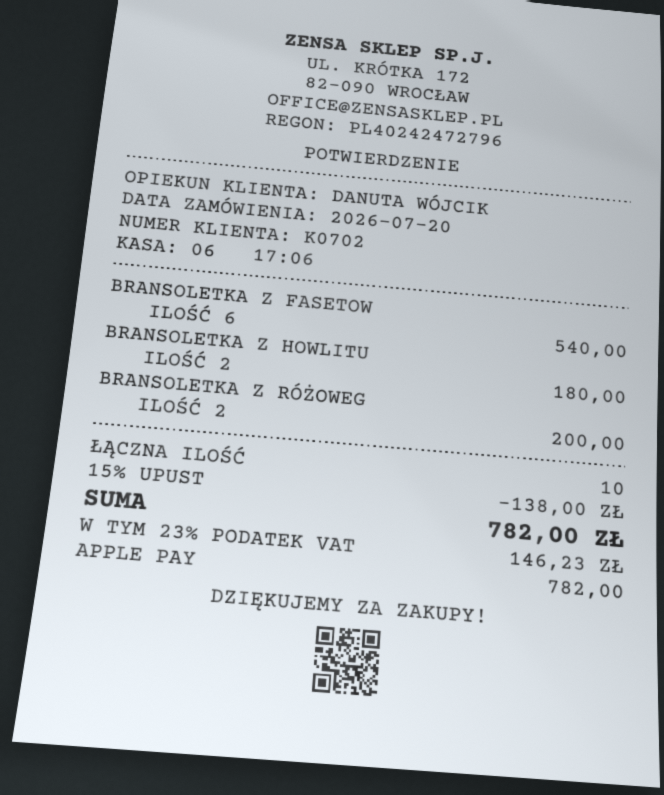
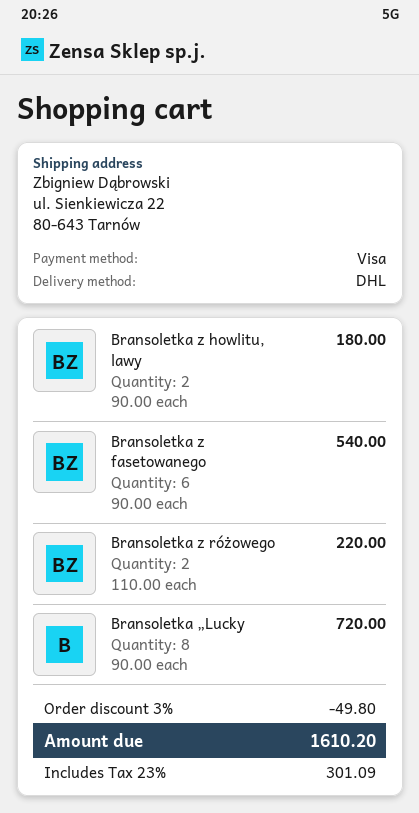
payment method: Apple Pay -> Visa
BRANSOLETKA Z RÓŻOWEG: 2 for 200.00 -> 2 for 220.00
Bransoletka „Lucky: none -> 8 for 720.00
discount: 15% = 138.00 -> 3% = 49.80
tax: 23% = 146.23 -> 23% = 301.09
total: 782.00 -> 1610.20

